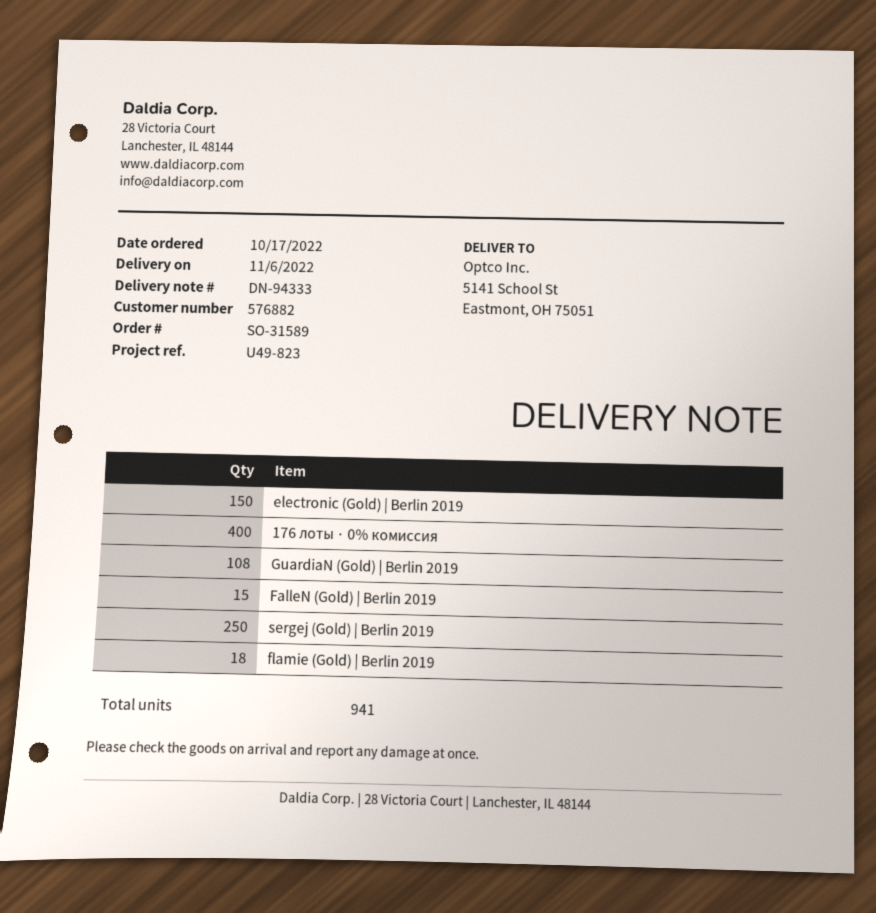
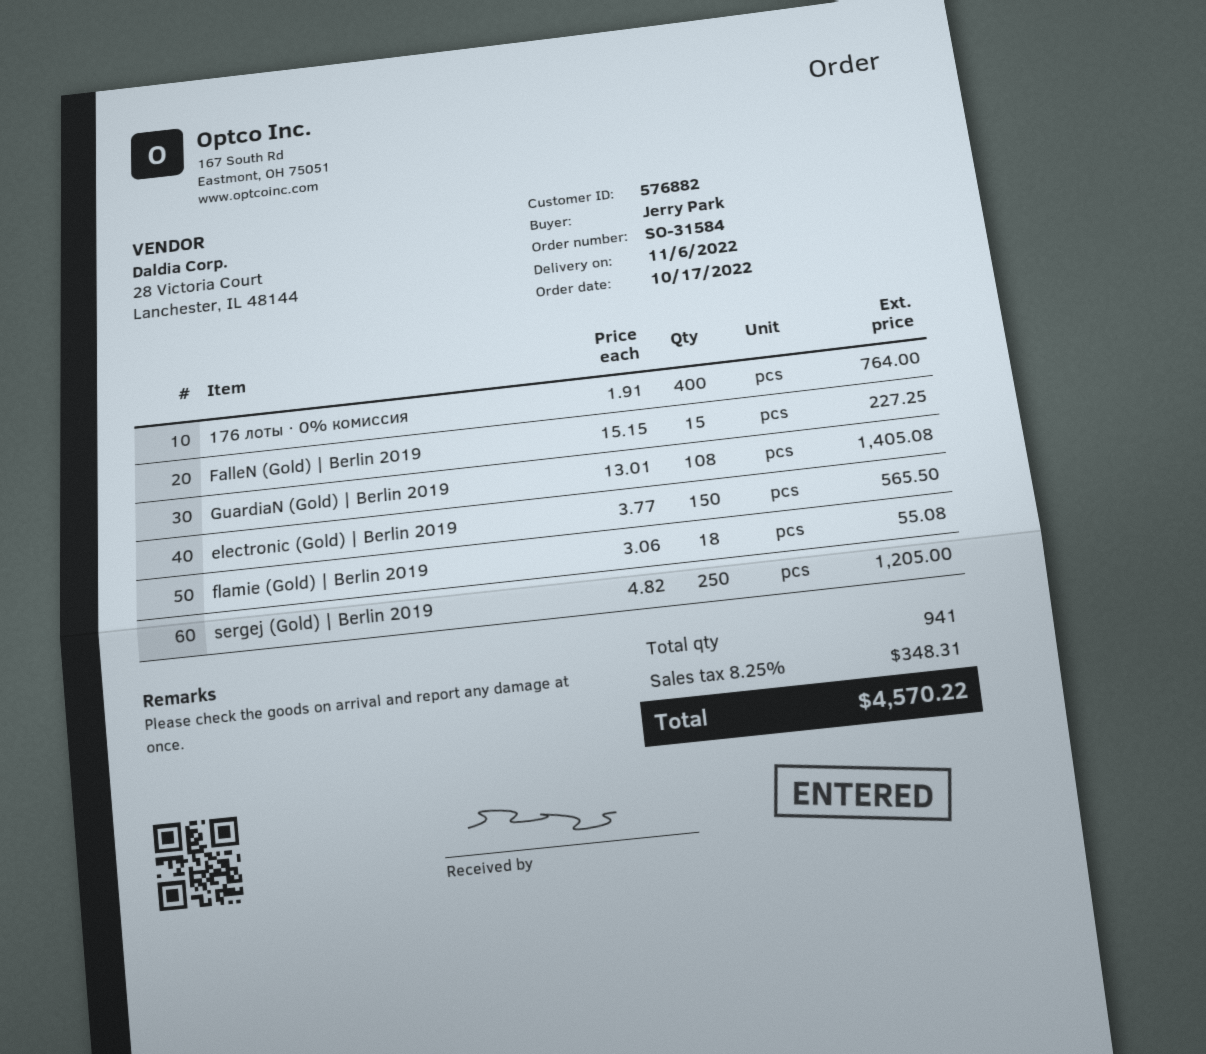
order number: SO-31589 -> SO-31584

